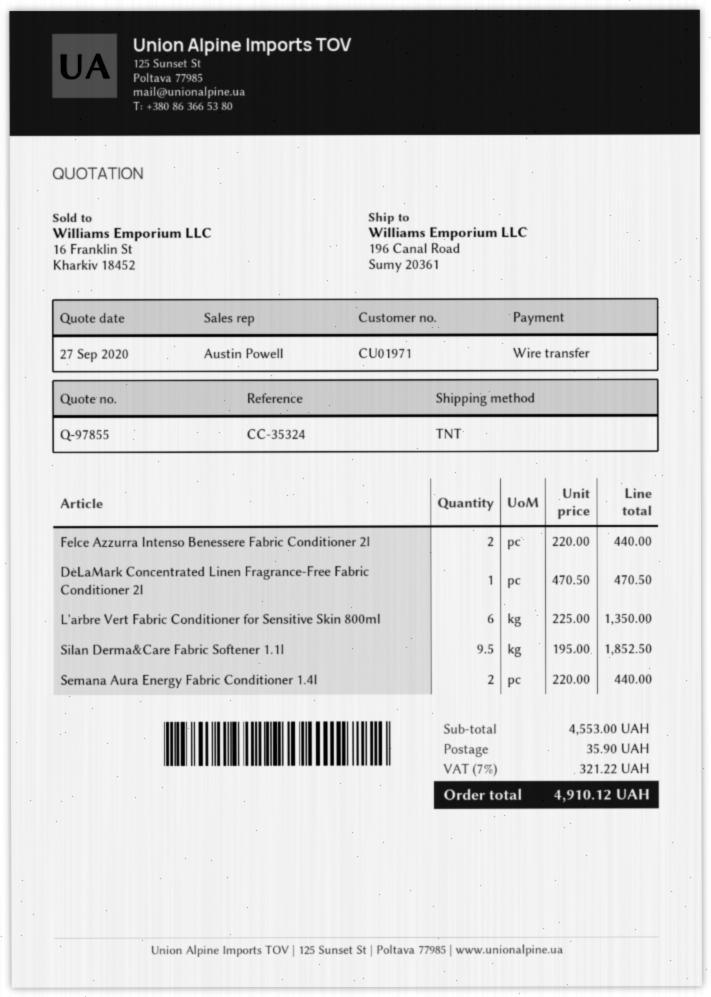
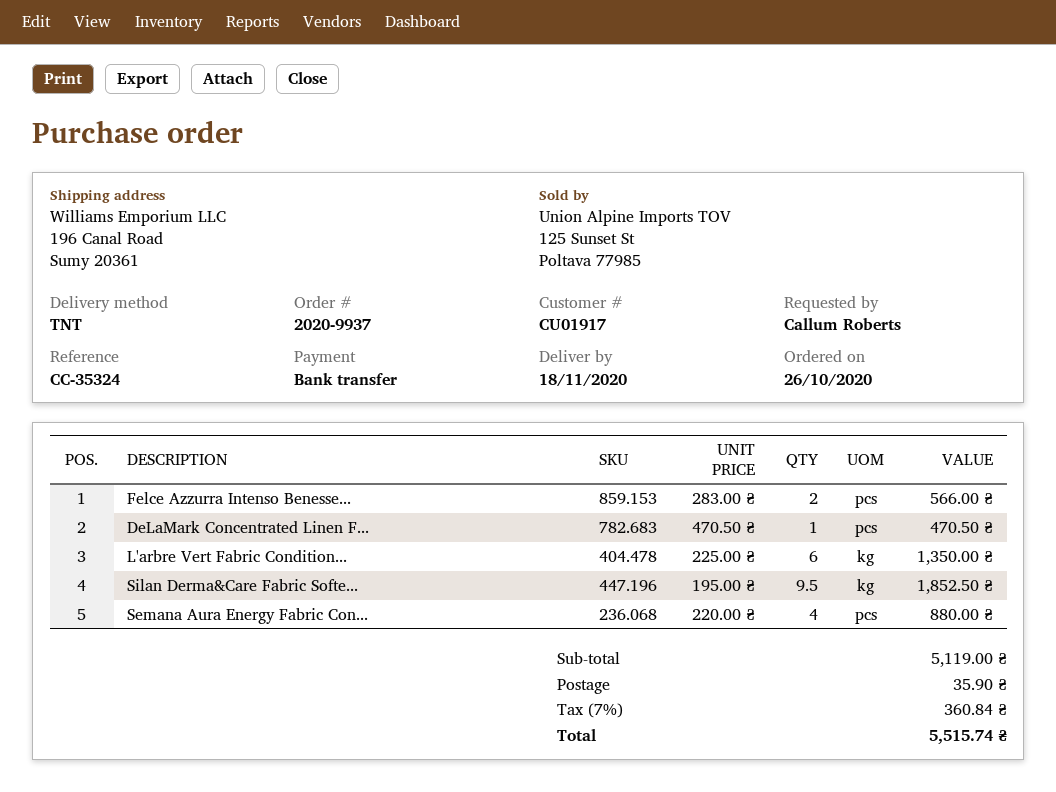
customer number: CU01971 -> CU01917
Felce Azzurra Intenso Benessere Fabric Conditioner 2l: 2 x 220.00 = 440.00 -> 2 x 283.00 = 566.00
Semana Aura Energy Fabric Conditioner 1.4l: 2 x 220.00 = 440.00 -> 4 x 220.00 = 880.00
subtotal: 4553.00 -> 5119.00
tax: 7% = 321.22 -> 7% = 360.84
total: 4910.12 -> 5515.74

